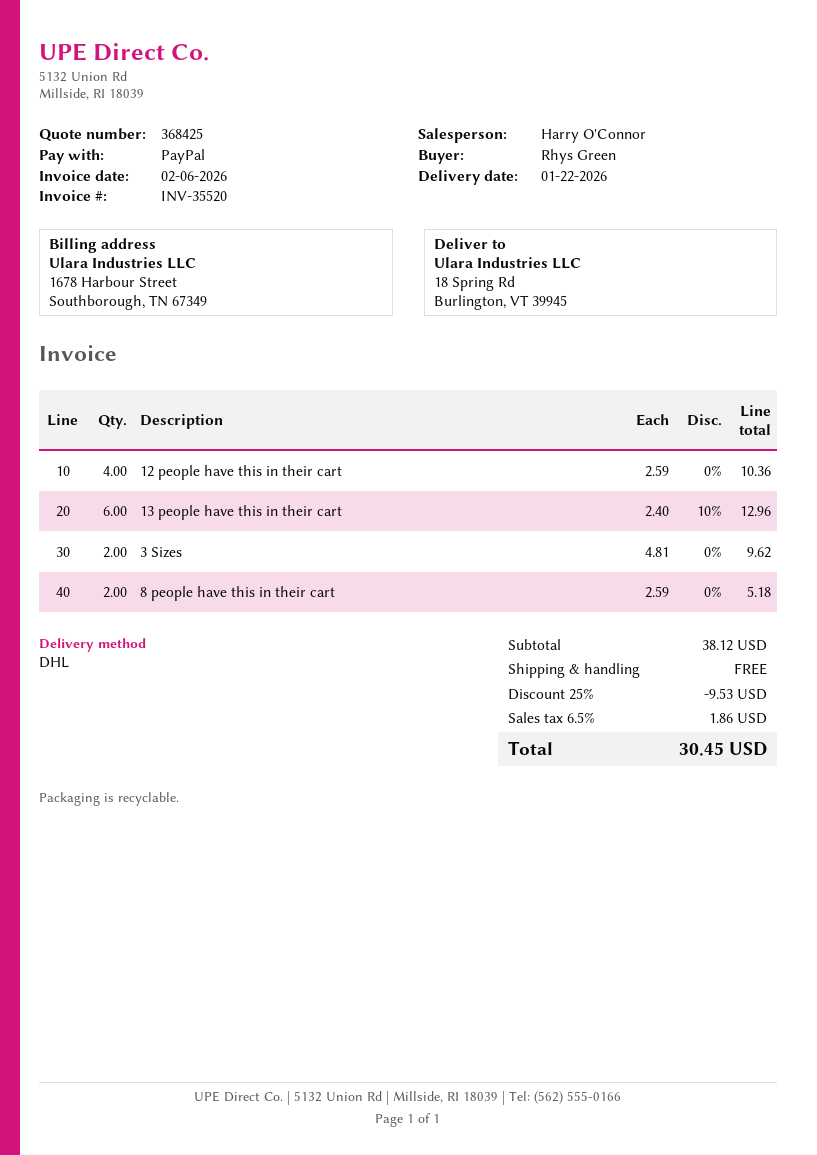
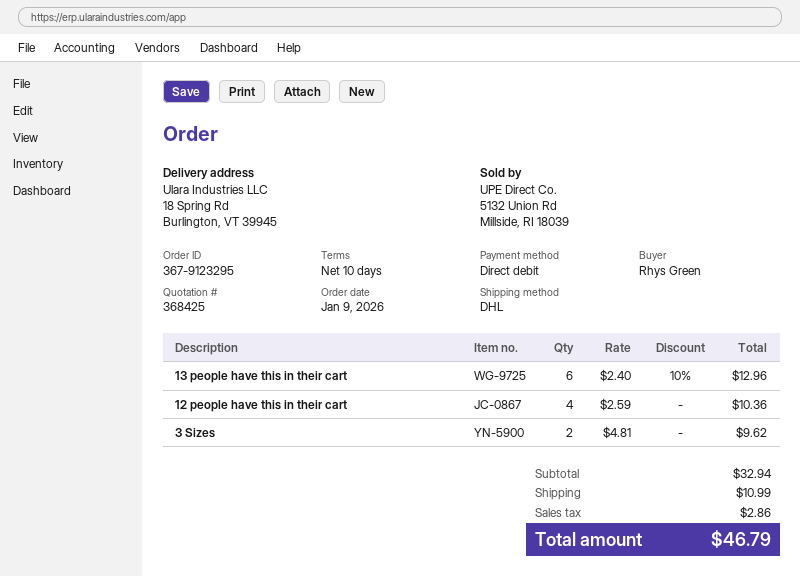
payment method: PayPal -> direct debit
8 people have this in their cart: 2 x 2.59 = 5.18 -> none
subtotal: 38.12 -> 32.94
discount: 25% = 9.53 -> none
shipping: 0.00 -> 10.99
tax: 1.86 -> 2.86
total: 30.45 -> 46.79

